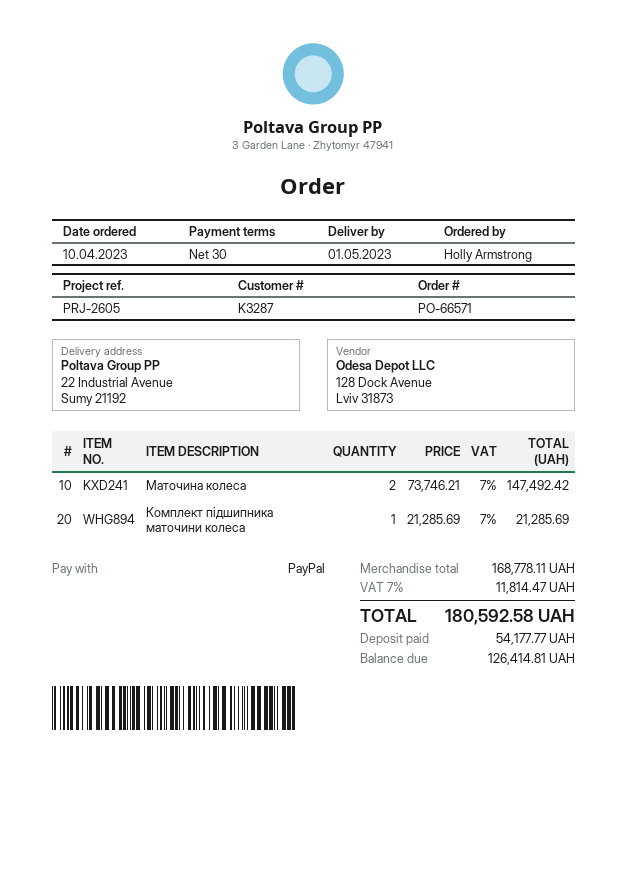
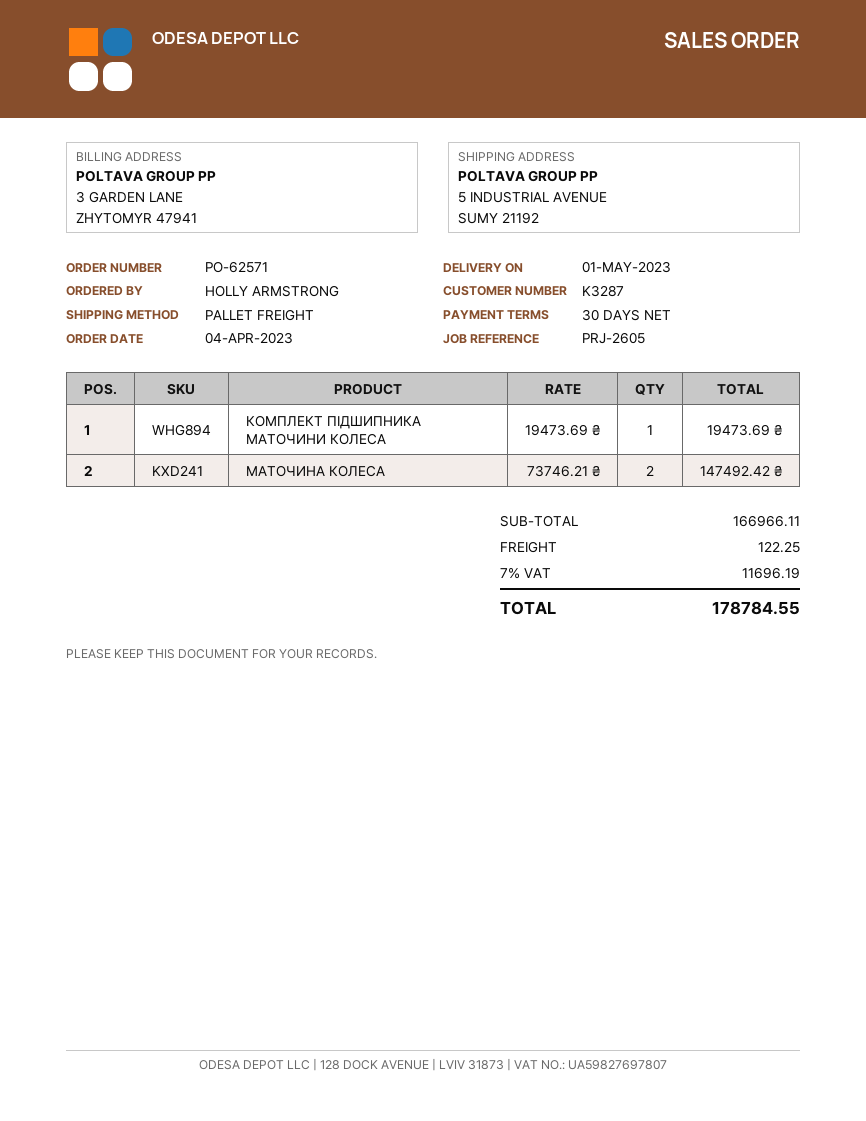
order number: PO-66571 -> PO-62571
order date: 2023-04-10 -> 2023-04-04
ship to: 22 Industrial Avenue, Sumy 21192 -> 5 INDUSTRIAL AVENUE, SUMY 21192
Комплект підшипника маточини колеса: 1 x 21285.69 = 21285.69 -> 1 x 19473.69 = 19473.69
subtotal: 168778.11 -> 166966.11
shipping: none -> 122.25
tax: 7% = 11814.47 -> 7% = 11696.19
total: 180592.58 -> 178784.55

